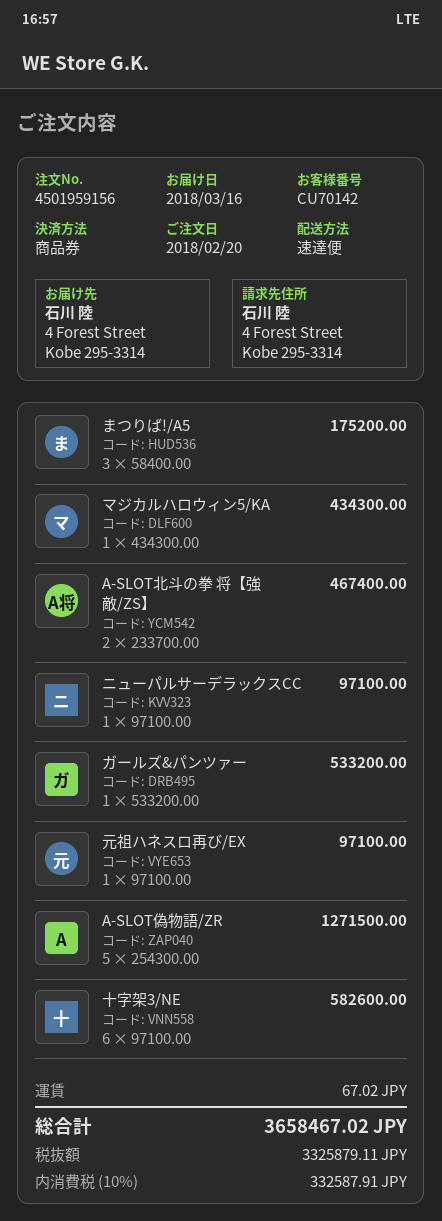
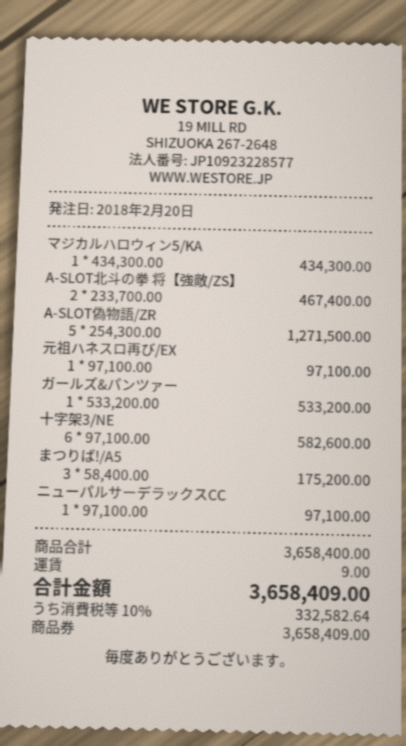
shipping: 67.02 -> 9.00
tax: 10% = 332587.91 -> 10% = 332582.64
total: 3658467.02 -> 3658409.00

